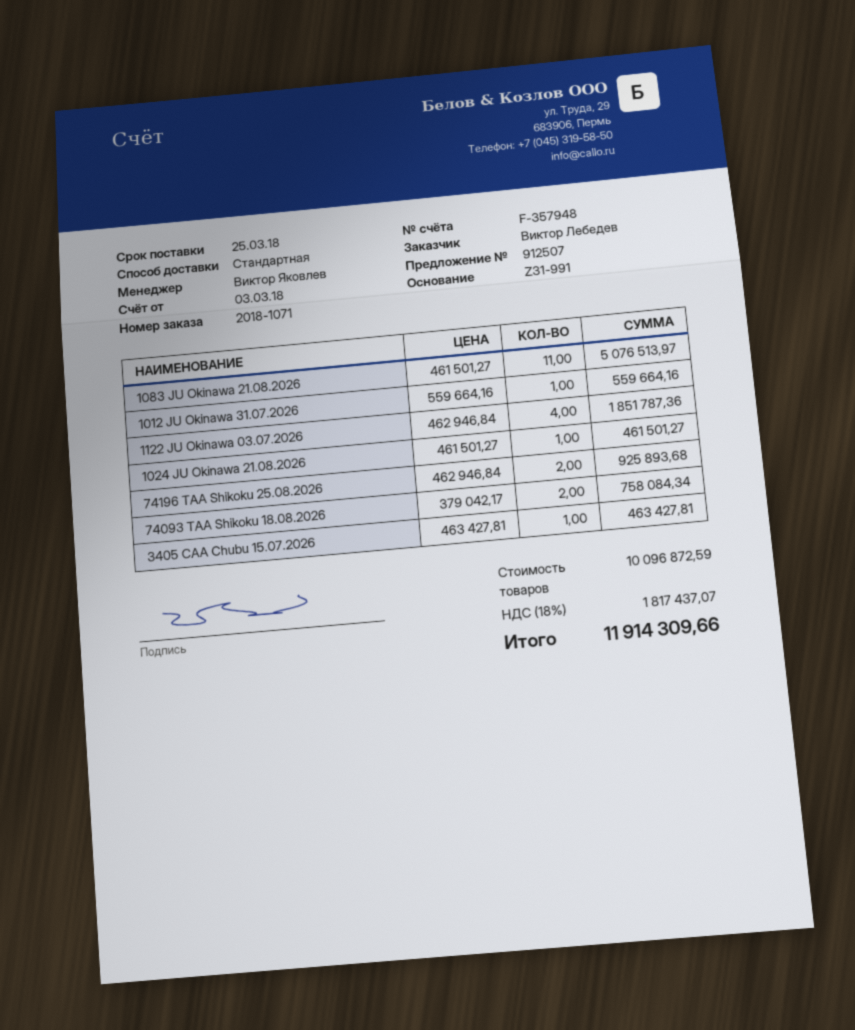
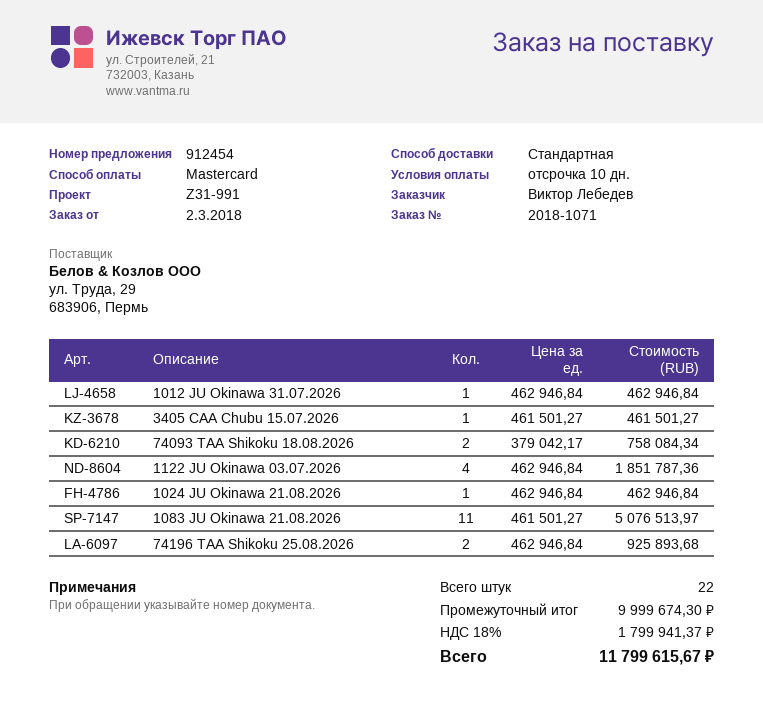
quote number: 912507 -> 912454
1012 JU Okinawa 31.07.2026: 1 x 559664.16 = 559664.16 -> 1 x 462946.84 = 462946.84
1024 JU Okinawa 21.08.2026: 1 x 461501.27 = 461501.27 -> 1 x 462946.84 = 462946.84
3405 CAA Chubu 15.07.2026: 1 x 463427.81 = 463427.81 -> 1 x 461501.27 = 461501.27
subtotal: 10096872.59 -> 9999674.30
tax: 18% = 1817437.07 -> 18% = 1799941.37
total: 11914309.66 -> 11799615.67

